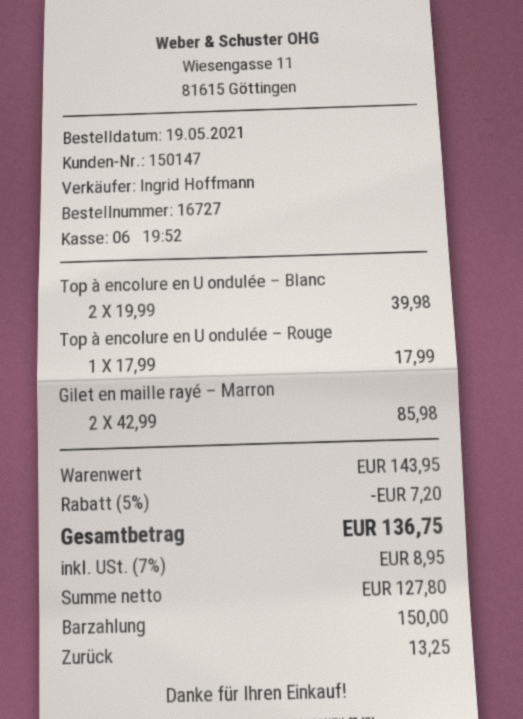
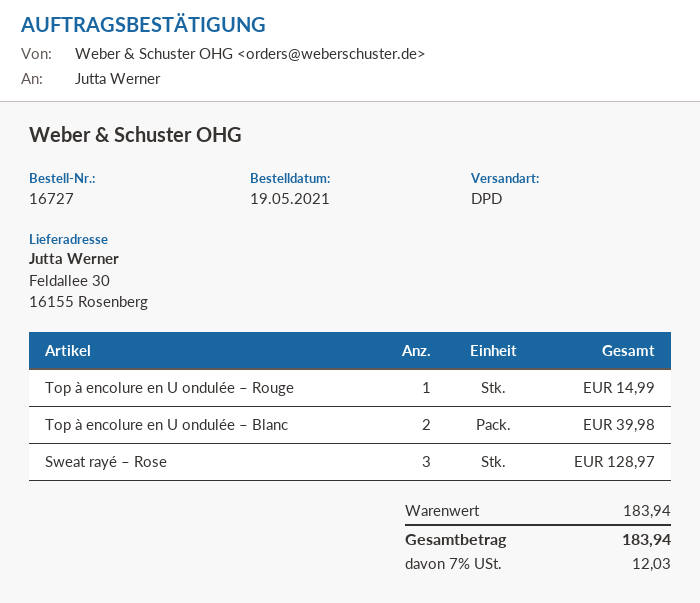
Top à encolure en U ondulée – Rouge: 1 for 17.99 -> 1 for 14.99
Gilet en maille rayé – Marron: 2 for 85.98 -> none
Sweat rayé – Rose: none -> 3 for 128.97
subtotal: 143.95 -> 183.94
discount: 5% = 7.20 -> none
tax: 7% = 8.95 -> 7% = 12.03
total: 136.75 -> 183.94

